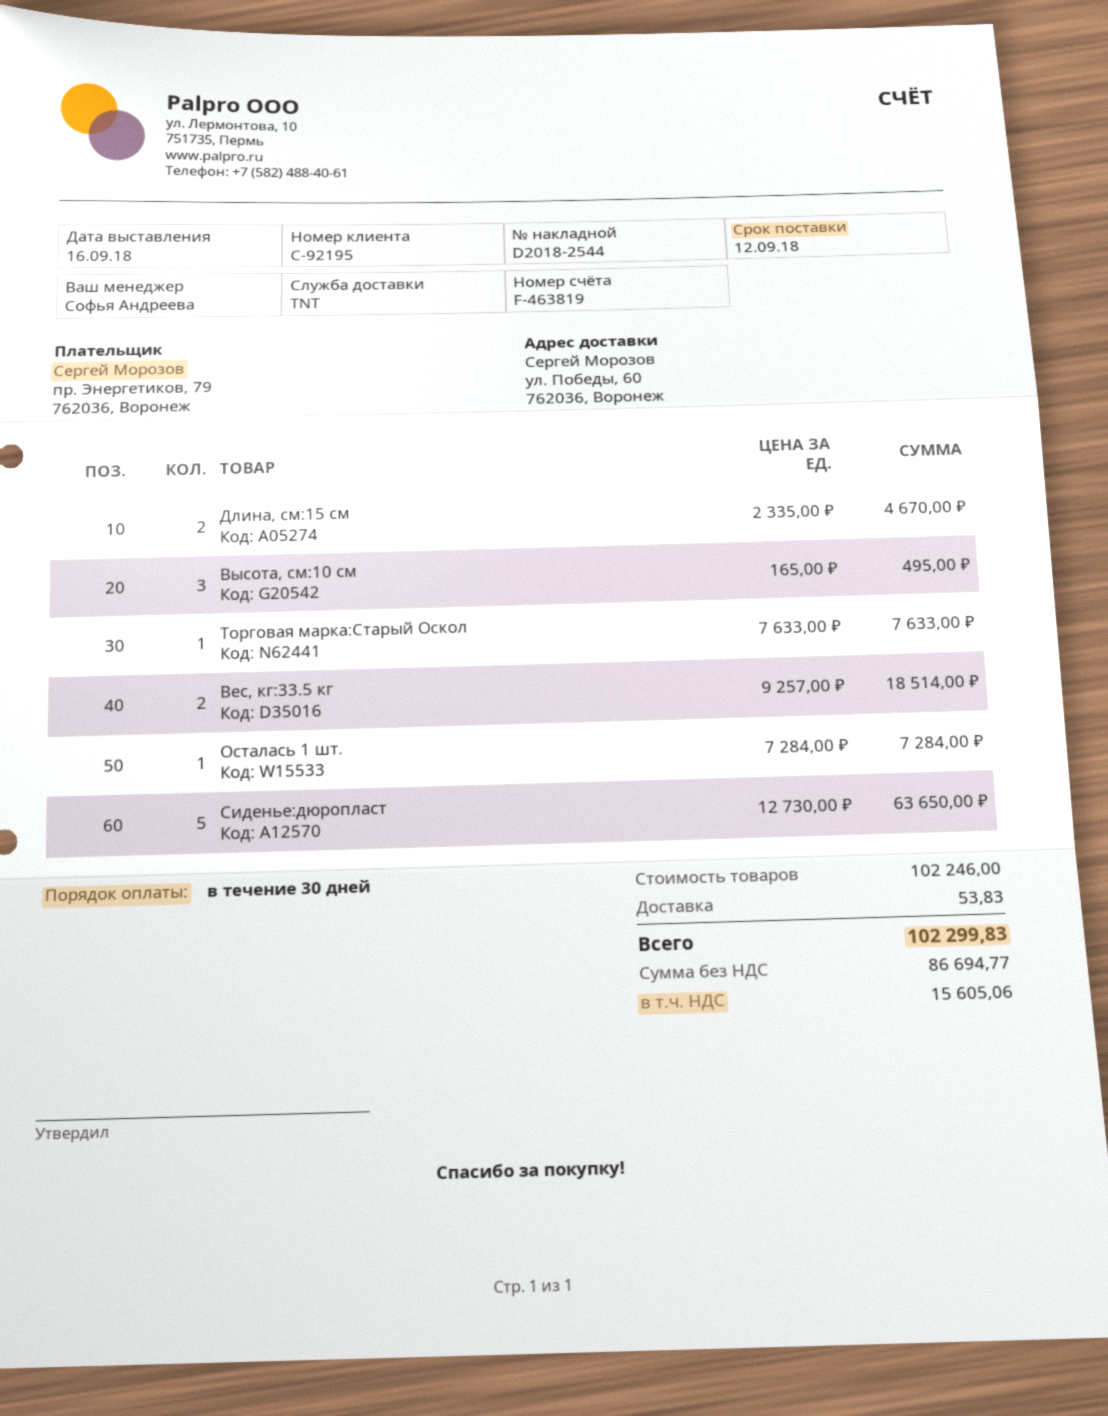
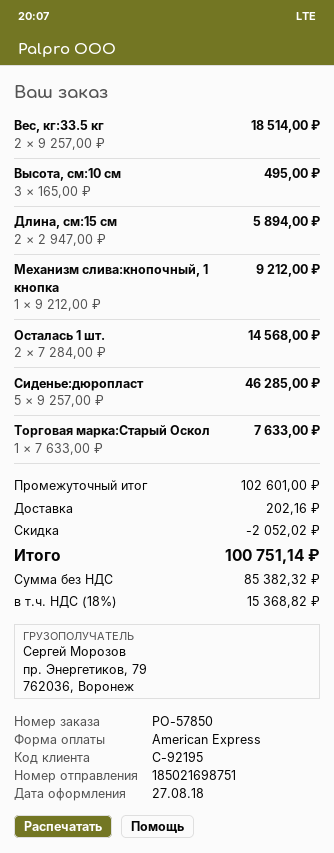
ship to: ул. Победы, 60, 762036, Воронеж -> пр. Энергетиков, 79, 762036, Воронеж
Длина, см:15 см: 2 x 2335.00 = 4670.00 -> 2 x 2947.00 = 5894.00
Осталась 1 шт.: 1 x 7284.00 = 7284.00 -> 2 x 7284.00 = 14568.00
Сиденье:дюропласт: 5 x 12730.00 = 63650.00 -> 5 x 9257.00 = 46285.00
Механизм слива:кнопочный, 1 кнопка: none -> 1 x 9212.00 = 9212.00
subtotal: 102246.00 -> 102601.00
discount: none -> 2052.02
shipping: 53.83 -> 202.16
net: 86694.77 -> 85382.32
tax: 15605.06 -> 15368.82
total: 102299.83 -> 100751.14

